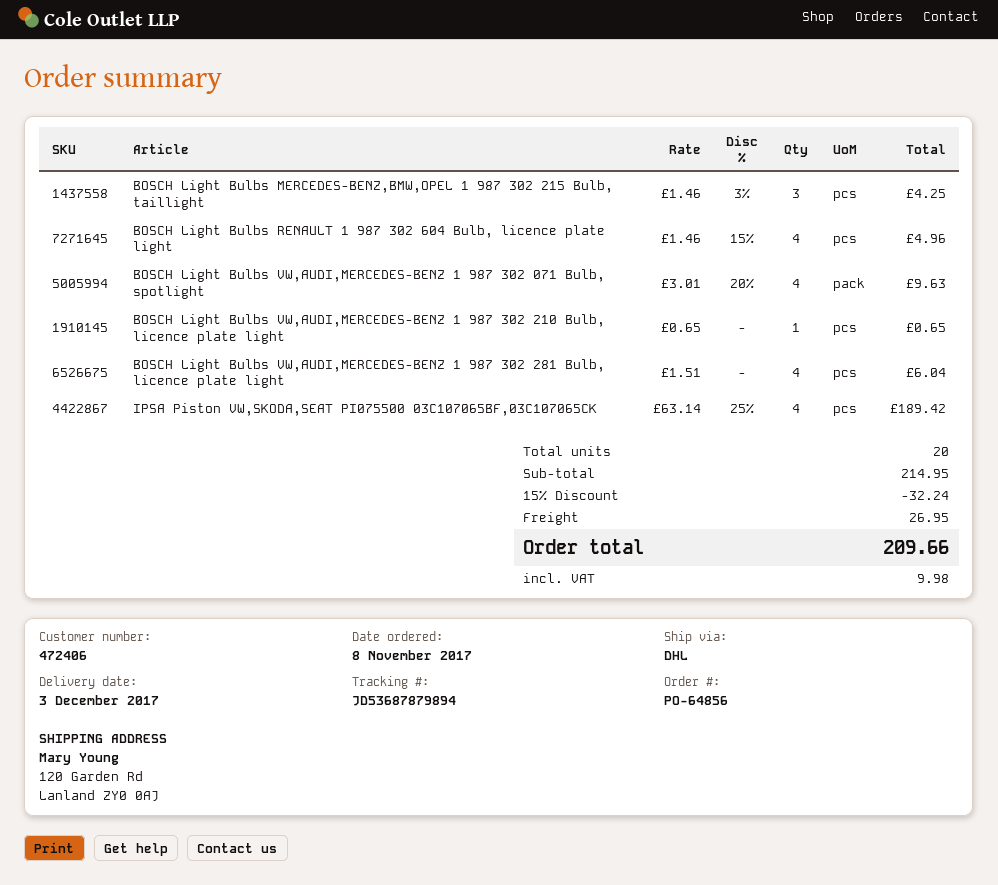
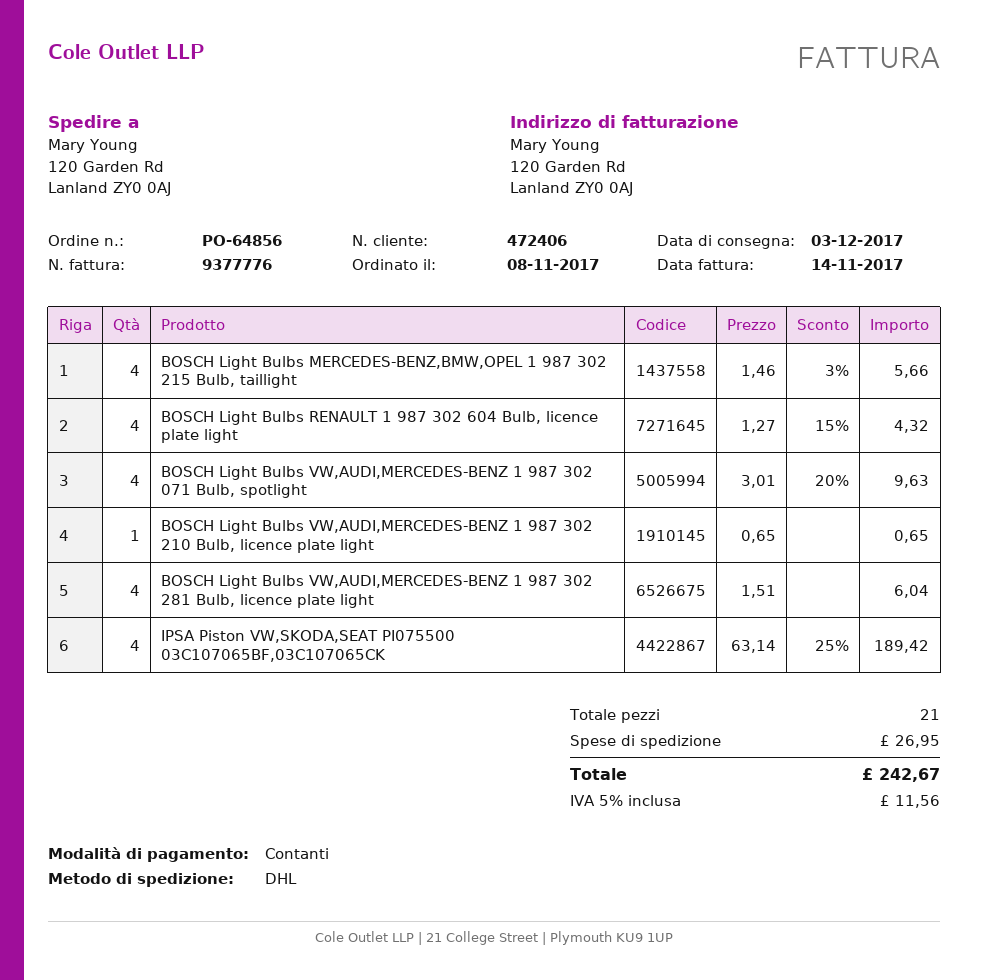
BOSCH Light Bulbs MERCEDES-BENZ,BMW,OPEL 1 987 302 215 Bulb, taillight: 3 x 1.46 - 3% = 4.25 -> 4 x 1.46 - 3% = 5.66
BOSCH Light Bulbs RENAULT 1 987 302 604 Bulb, licence plate light: 4 x 1.46 - 15% = 4.96 -> 4 x 1.27 - 15% = 4.32
total quantity: 20 -> 21
discount: 15% = 32.24 -> none
tax: 9.98 -> 11.56
total: 209.66 -> 242.67

